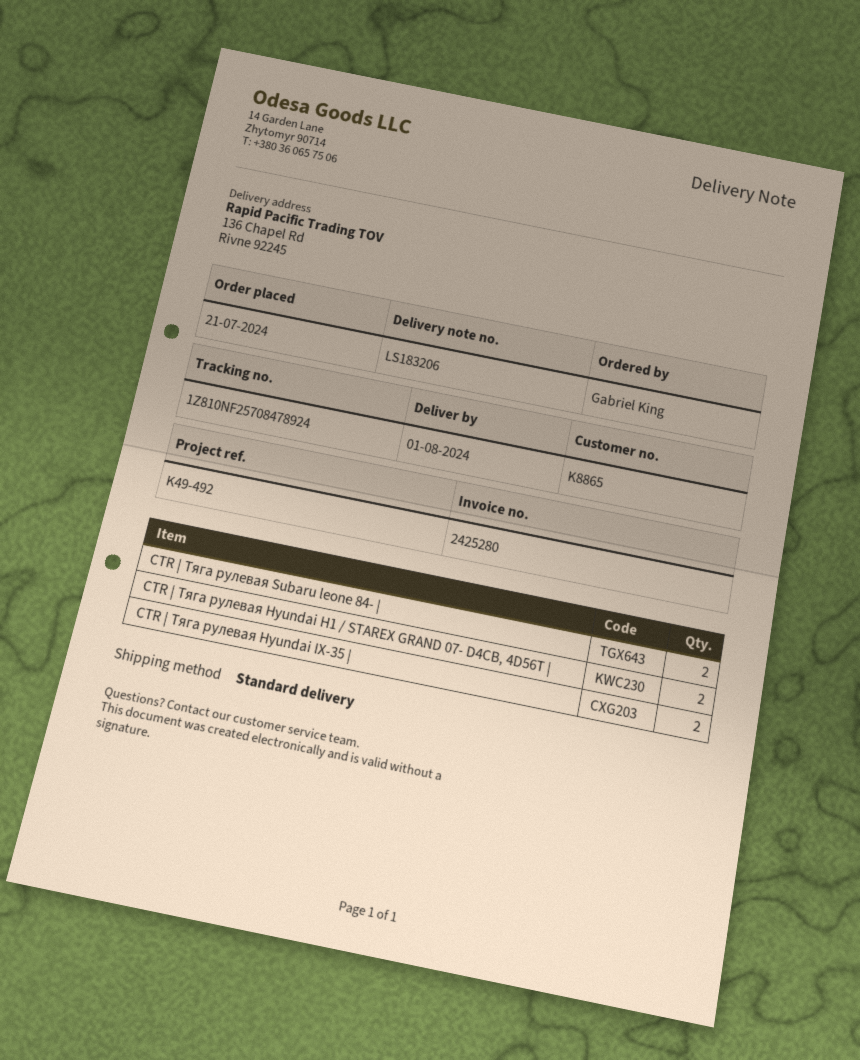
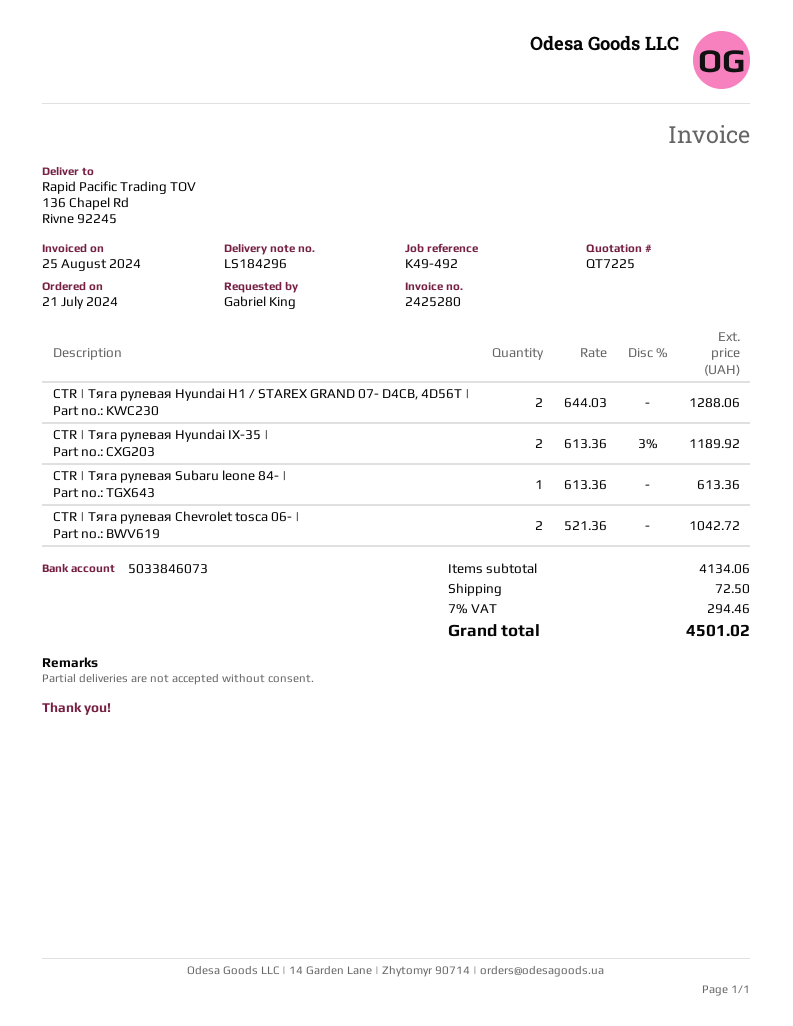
delivery note number: LS183206 -> LS184296
CTR | Тяга рулевая Subaru leone 84- |: 2 -> 1
CTR | Тяга рулевая Chevrolet tosca 06- |: none -> 2

